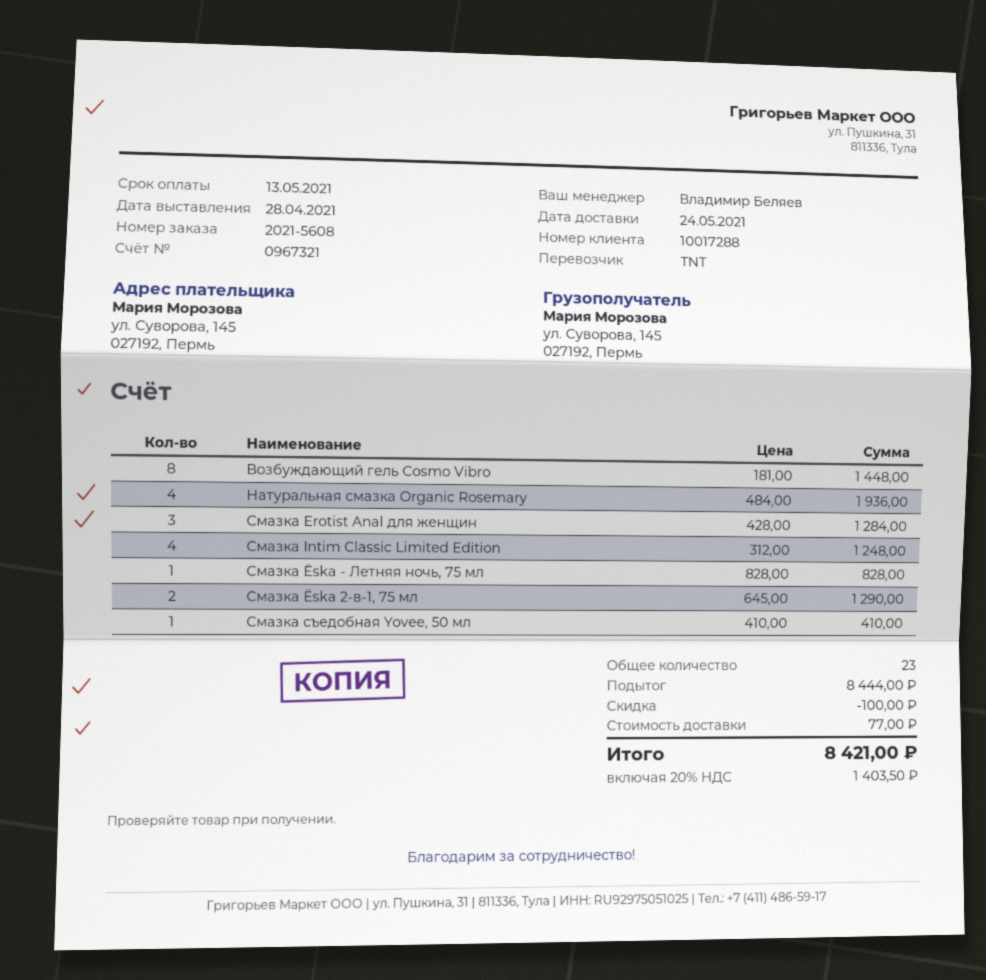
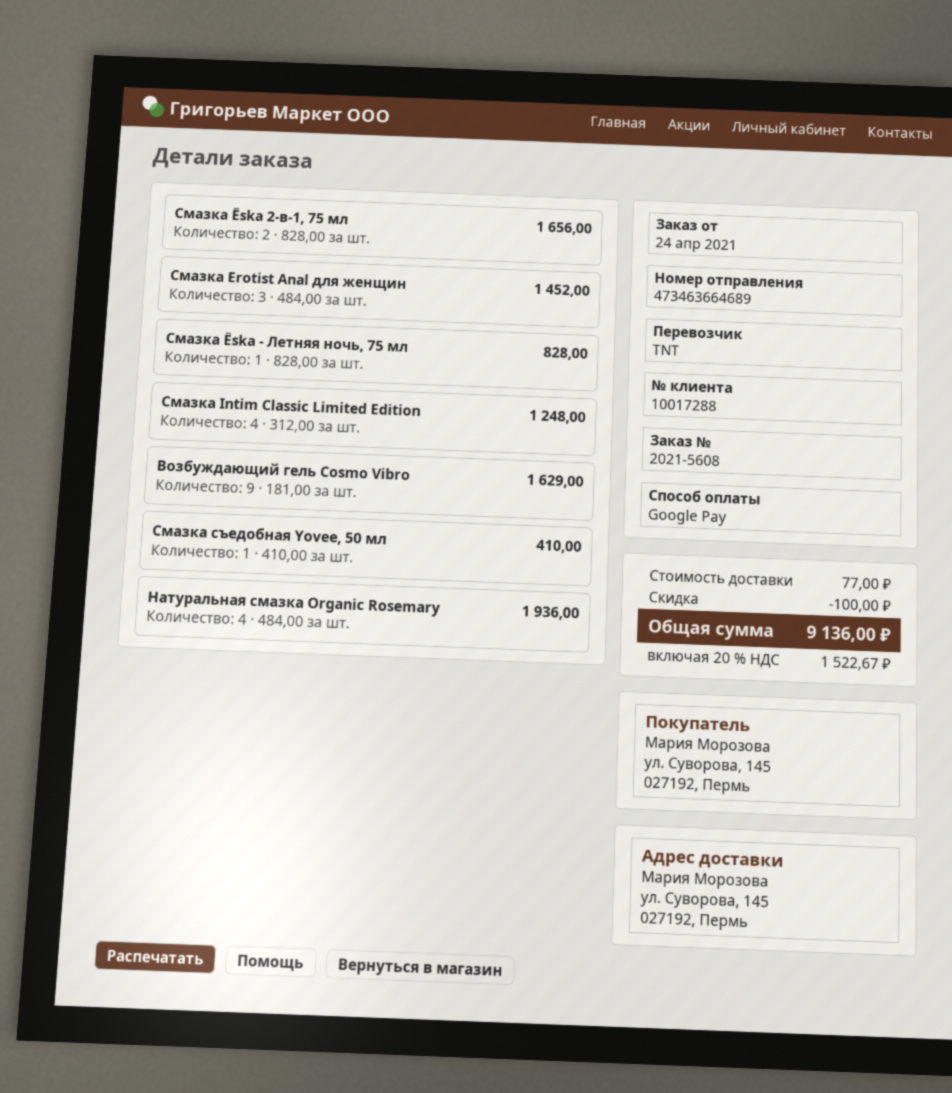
Возбуждающий гель Cosmo Vibro: 8 x 181.00 = 1448.00 -> 9 x 181.00 = 1629.00
Смазка Erotist Anal для женщин: 3 x 428.00 = 1284.00 -> 3 x 484.00 = 1452.00
Смазка Ёska 2-в-1, 75 мл: 2 x 645.00 = 1290.00 -> 2 x 828.00 = 1656.00
tax: 20% = 1403.50 -> 20% = 1522.67
total: 8421.00 -> 9136.00

